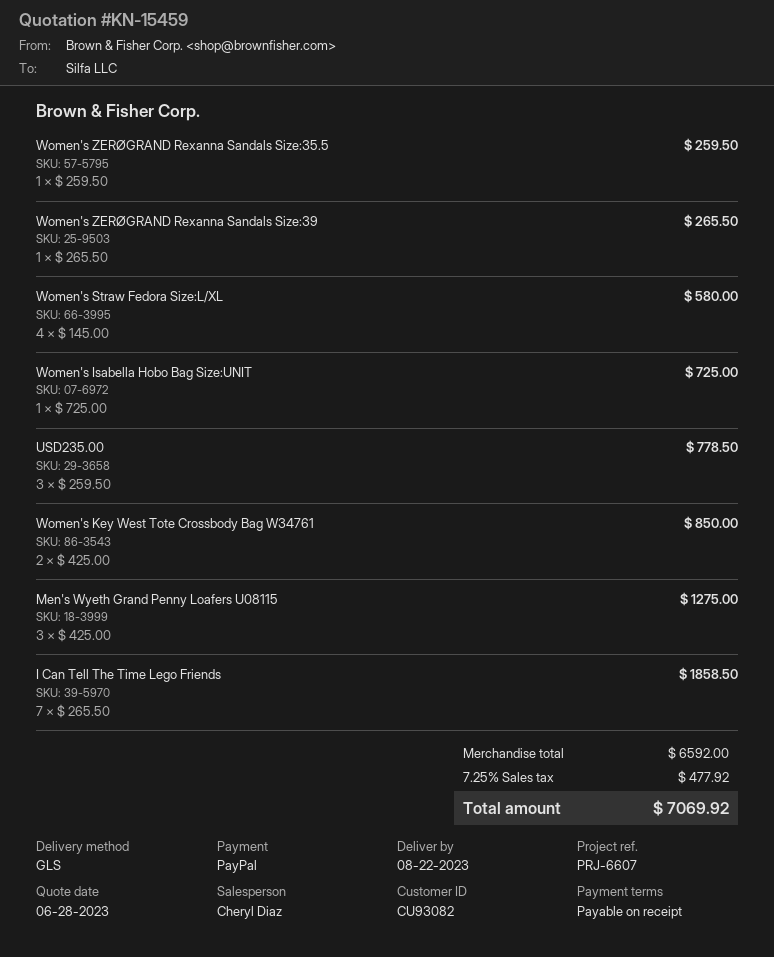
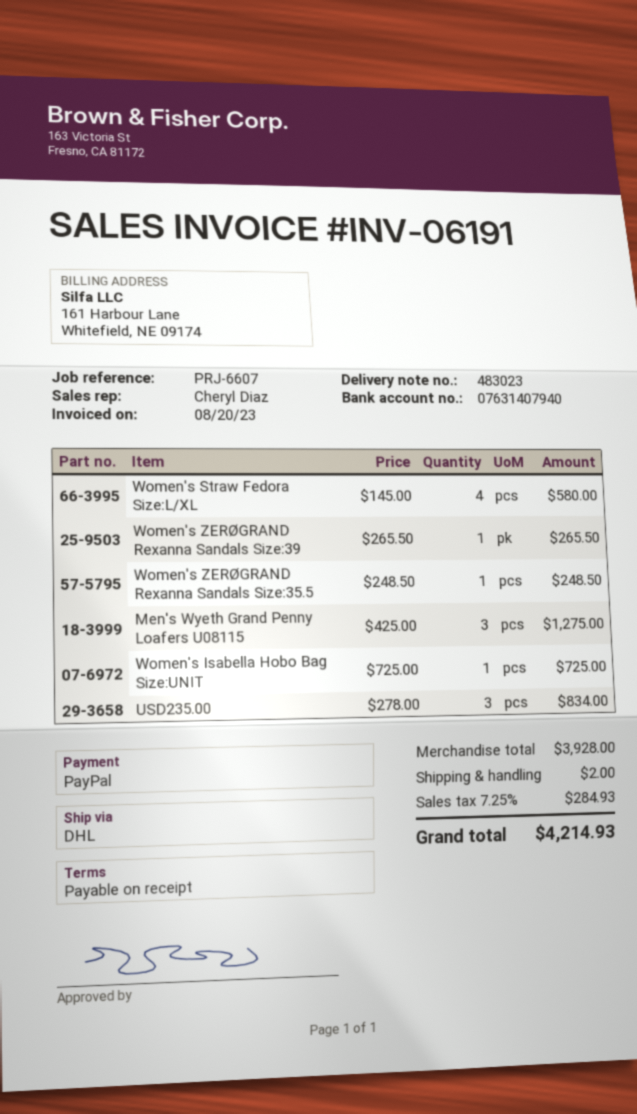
shipping method: GLS -> DHL
Women's ZERØGRAND Rexanna Sandals Size:35.5: 1 x 259.50 = 259.50 -> 1 x 248.50 = 248.50
USD235.00: 3 x 259.50 = 778.50 -> 3 x 278.00 = 834.00
Women's Key West Tote Crossbody Bag W34761: 2 x 425.00 = 850.00 -> none
I Can Tell The Time Lego Friends: 7 x 265.50 = 1858.50 -> none
subtotal: 6592.00 -> 3928.00
shipping: none -> 2.00
tax: 7.25% = 477.92 -> 7.25% = 284.93
total: 7069.92 -> 4214.93

